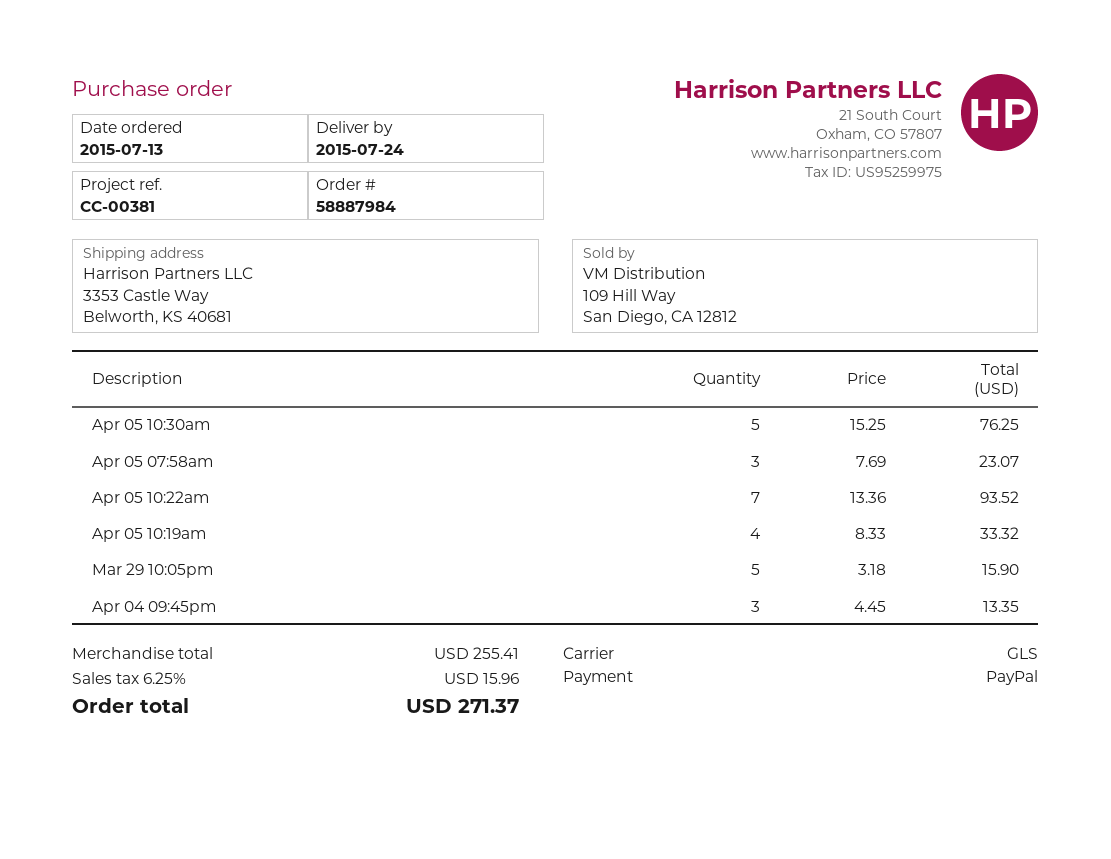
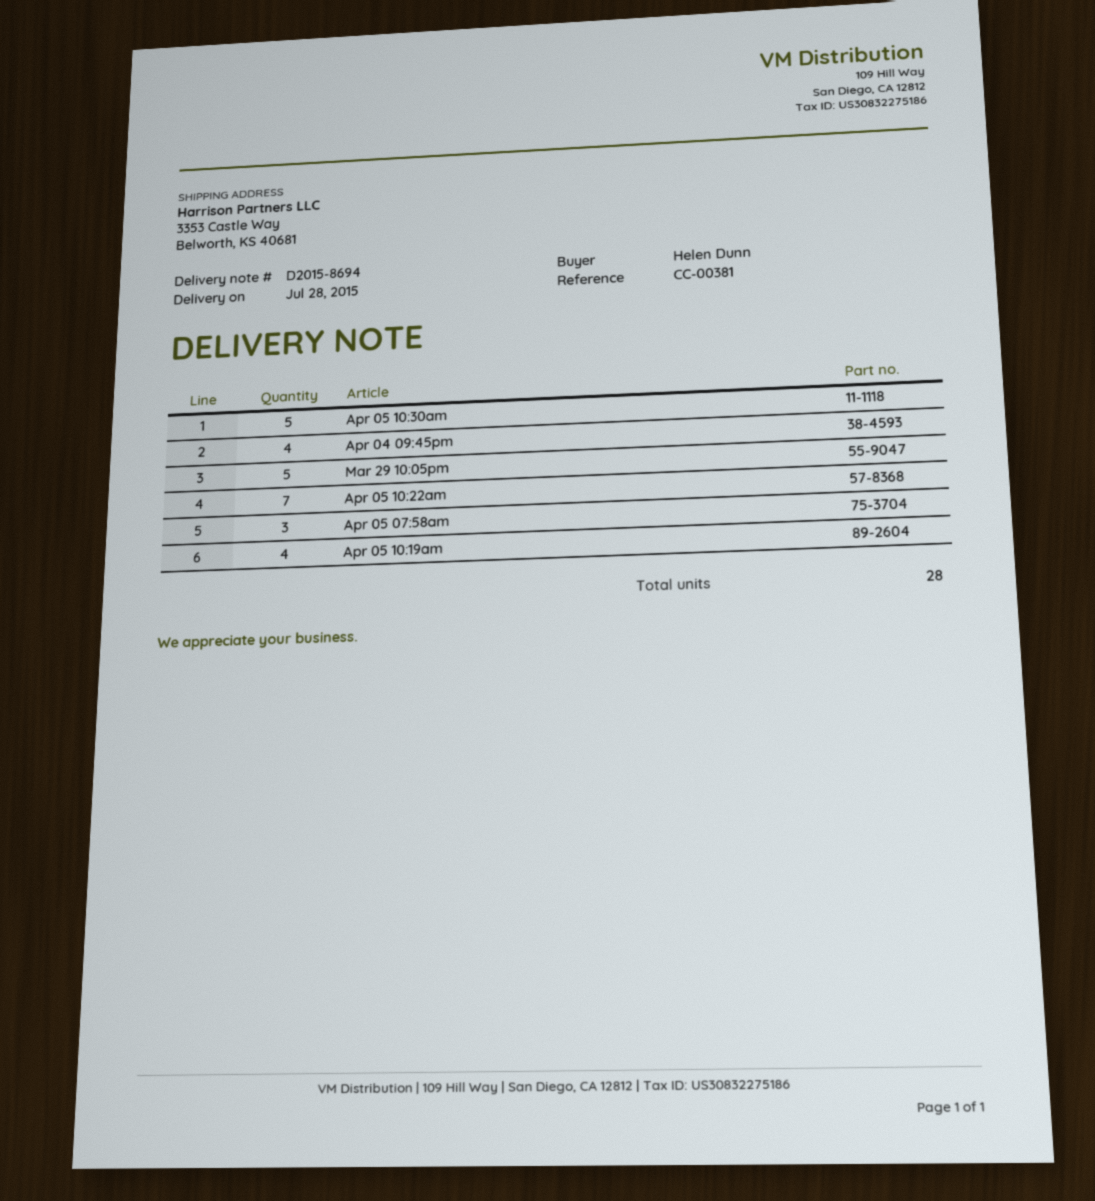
delivery date: 2015-07-24 -> 2015-07-28
Apr 04 09:45pm: 3 -> 4

